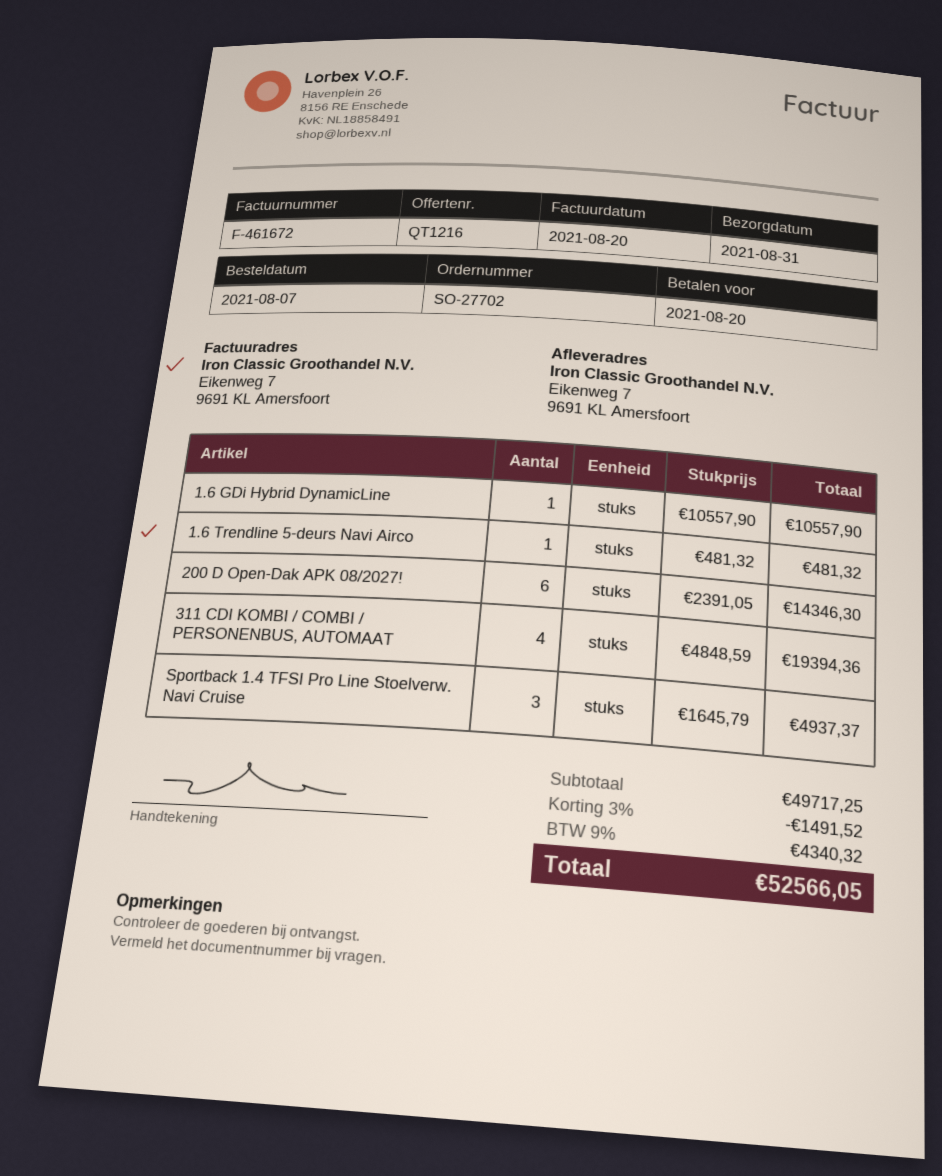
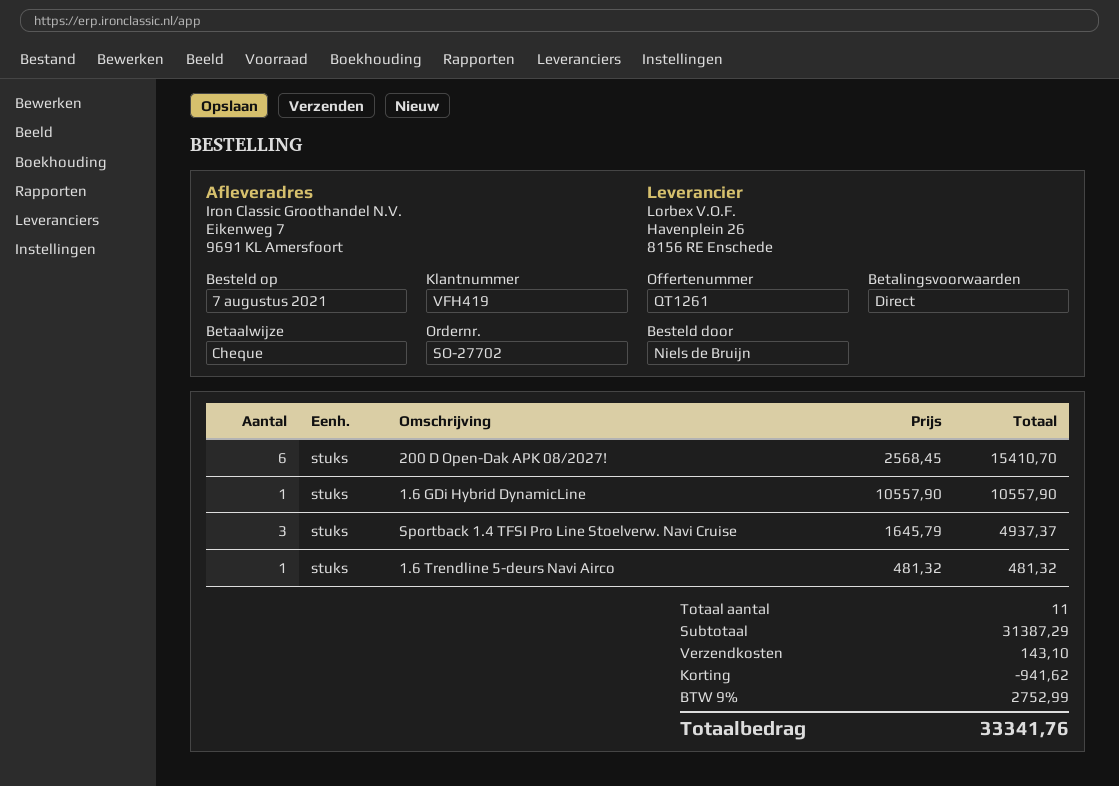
quote number: QT1216 -> QT1261
200 D Open-Dak APK 08/2027!: 6 x 2391.05 = 14346.30 -> 6 x 2568.45 = 15410.70
311 CDI KOMBI / COMBI / PERSONENBUS, AUTOMAAT: 4 x 4848.59 = 19394.36 -> none
subtotal: 49717.25 -> 31387.29
discount: 1491.52 -> 941.62
shipping: none -> 143.10
tax: 9% = 4340.32 -> 9% = 2752.99
total: 52566.05 -> 33341.76

